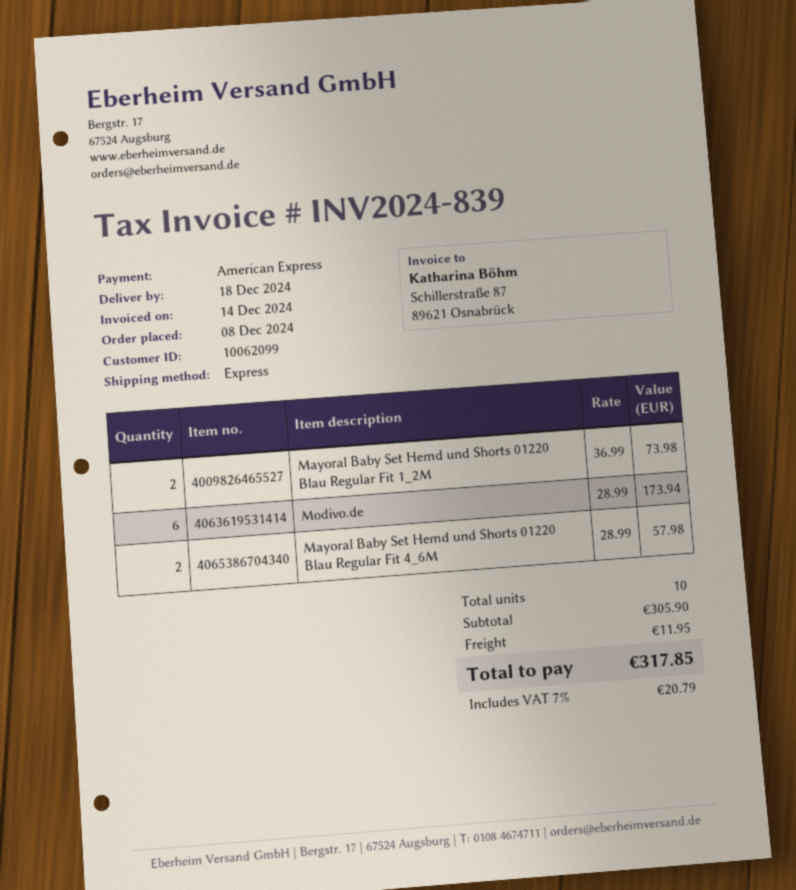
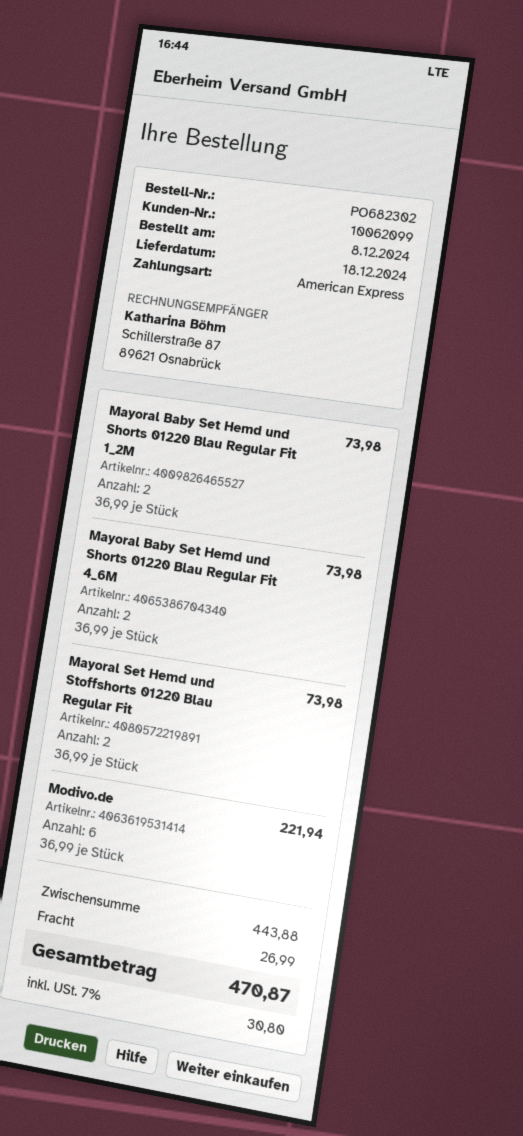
Modivo.de: 6 x 28.99 = 173.94 -> 6 x 36.99 = 221.94
Mayoral Baby Set Hemd und Shorts 01220 Blau Regular Fit 4_6M: 2 x 28.99 = 57.98 -> 2 x 36.99 = 73.98
Mayoral Set Hemd und Stoffshorts 01220 Blau Regular Fit: none -> 2 x 36.99 = 73.98
subtotal: 305.90 -> 443.88
shipping: 11.95 -> 26.99
tax: 7% = 20.79 -> 7% = 30.80
total: 317.85 -> 470.87

